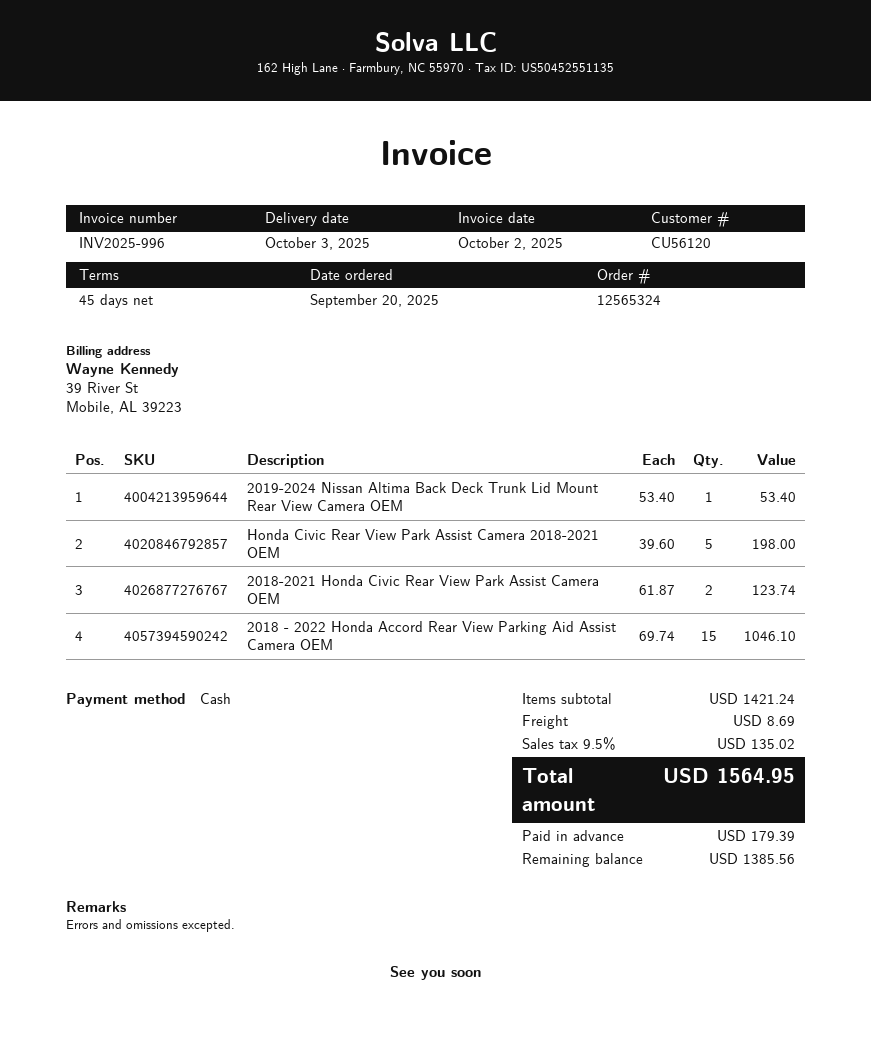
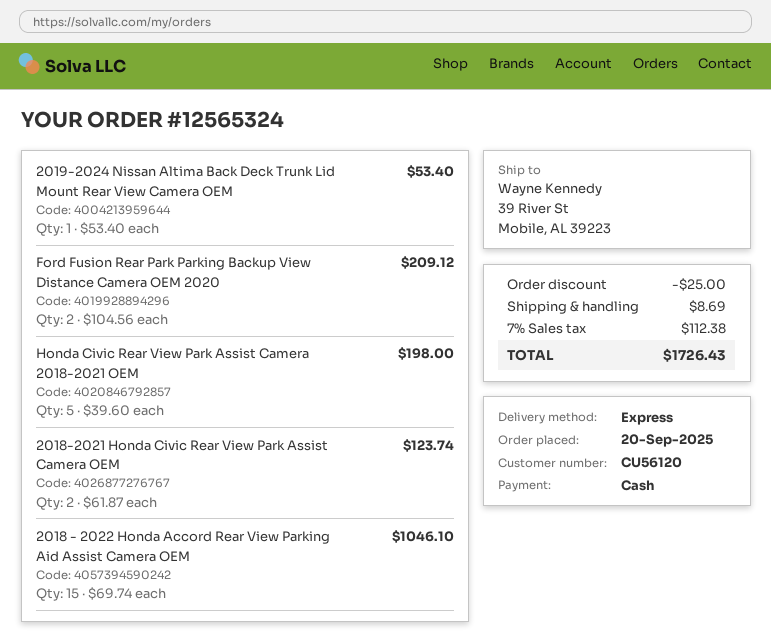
Ford Fusion Rear Park Parking Backup View Distance Camera OEM 2020: none -> 2 x 104.56 = 209.12
discount: none -> 25.00
tax: 9.5% = 135.02 -> 7% = 112.38
total: 1564.95 -> 1726.43

